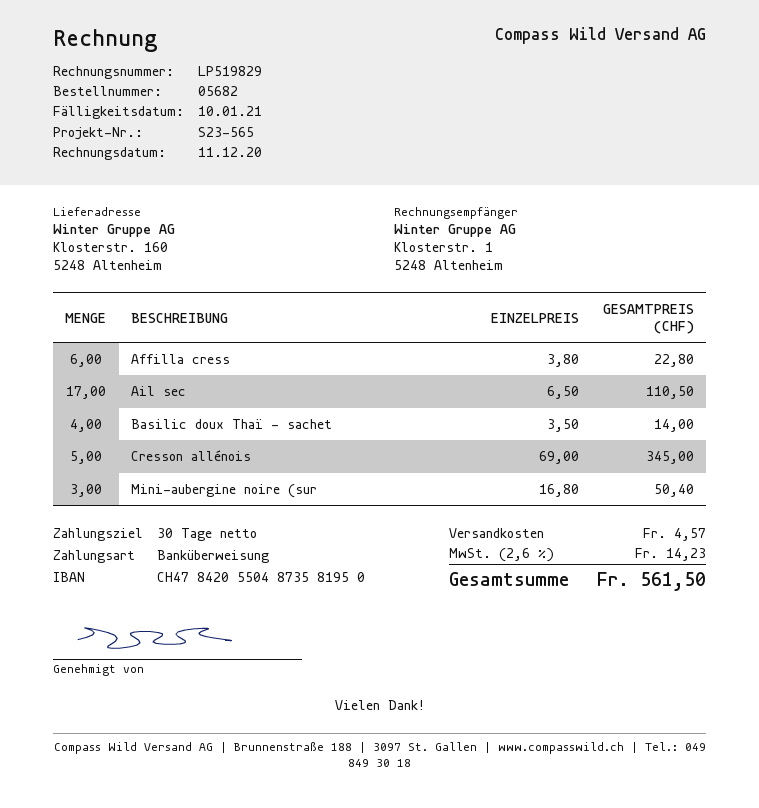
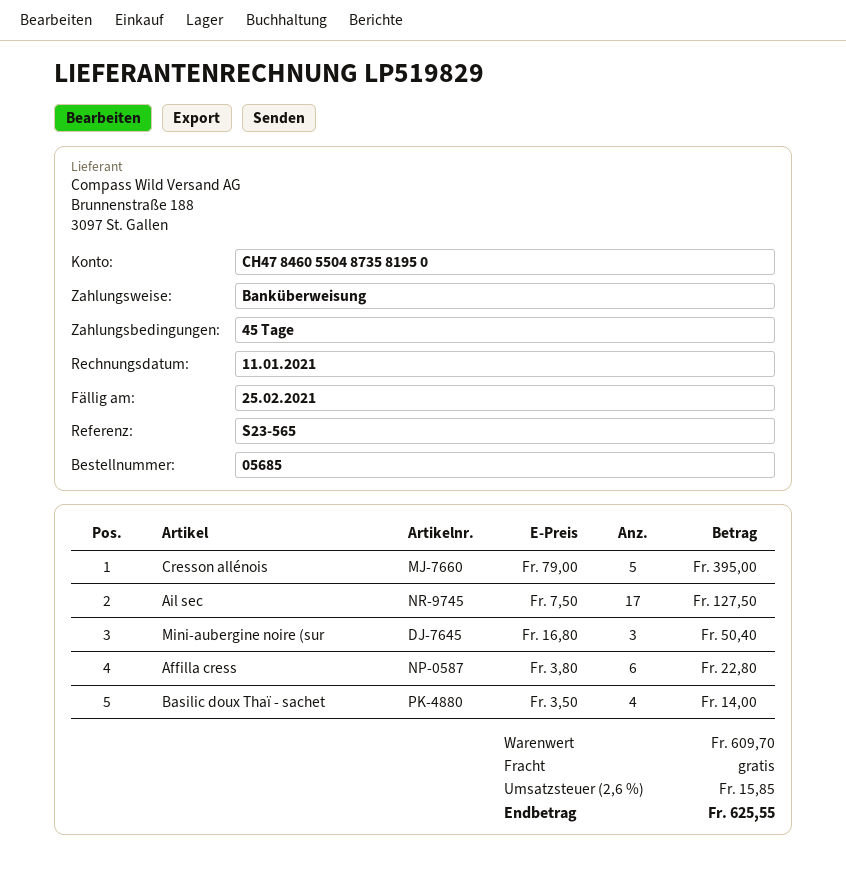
order number: 05682 -> 05685
invoice date: 2020-12-11 -> 2021-01-11
payment terms: 30 days -> 45 days
due date: 2021-01-10 -> 2021-02-25
bank account: CH4784205504873581950 -> CH4784605504873581950
Ail sec: 17 x 6.50 = 110.50 -> 17 x 7.50 = 127.50
Cresson allénois: 5 x 69.00 = 345.00 -> 5 x 79.00 = 395.00
shipping: 4.57 -> 0.00
tax: 2.6% = 14.23 -> 2.6% = 15.85
total: 561.50 -> 625.55

